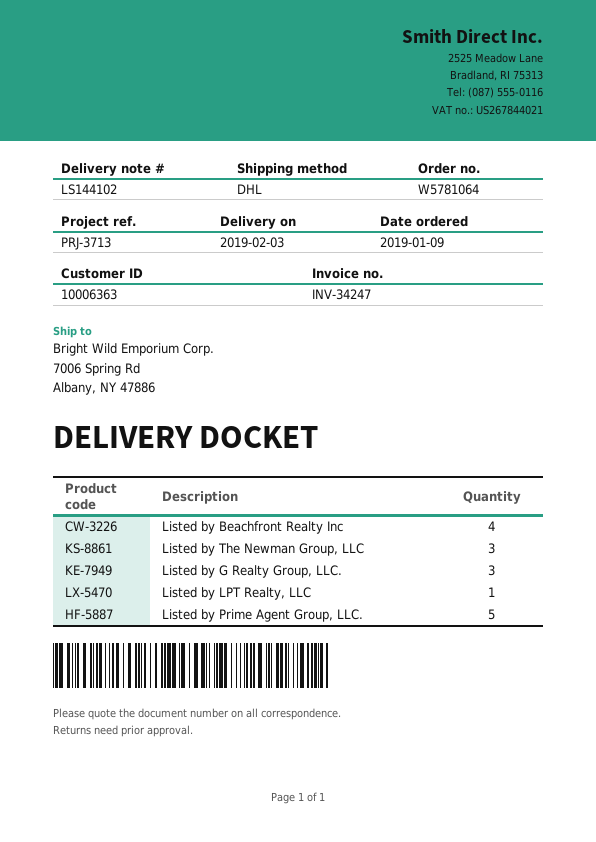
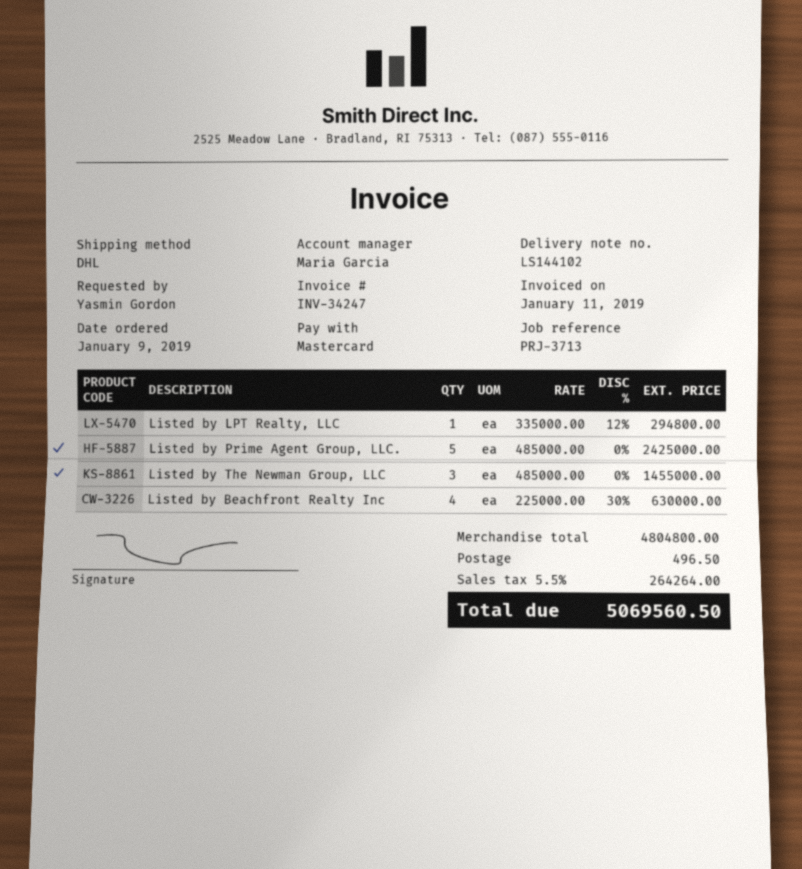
Listed by G Realty Group, LLC.: 3 -> none

